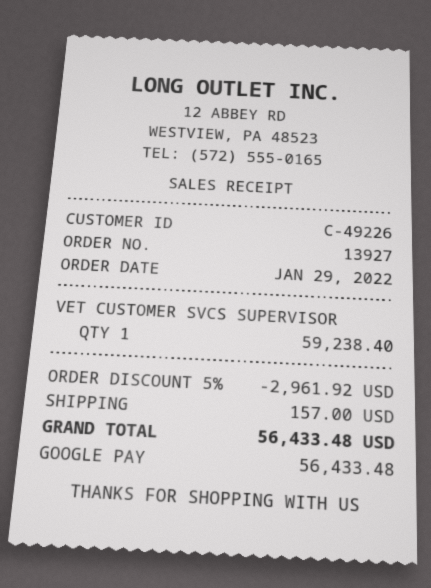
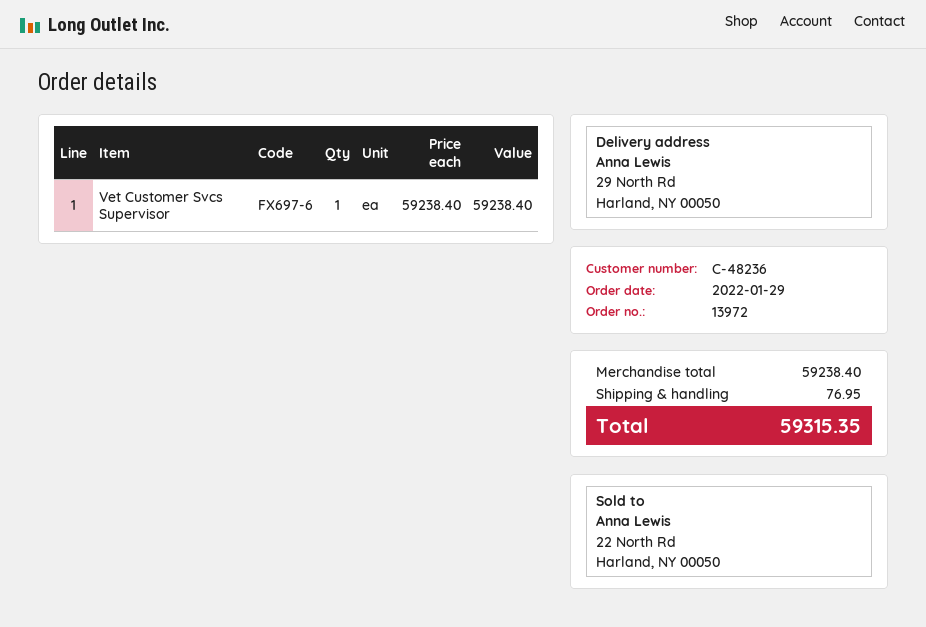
order number: 13927 -> 13972
customer number: C-49226 -> C-48236
discount: 5% = 2961.92 -> none
shipping: 157.00 -> 76.95
total: 56433.48 -> 59315.35

